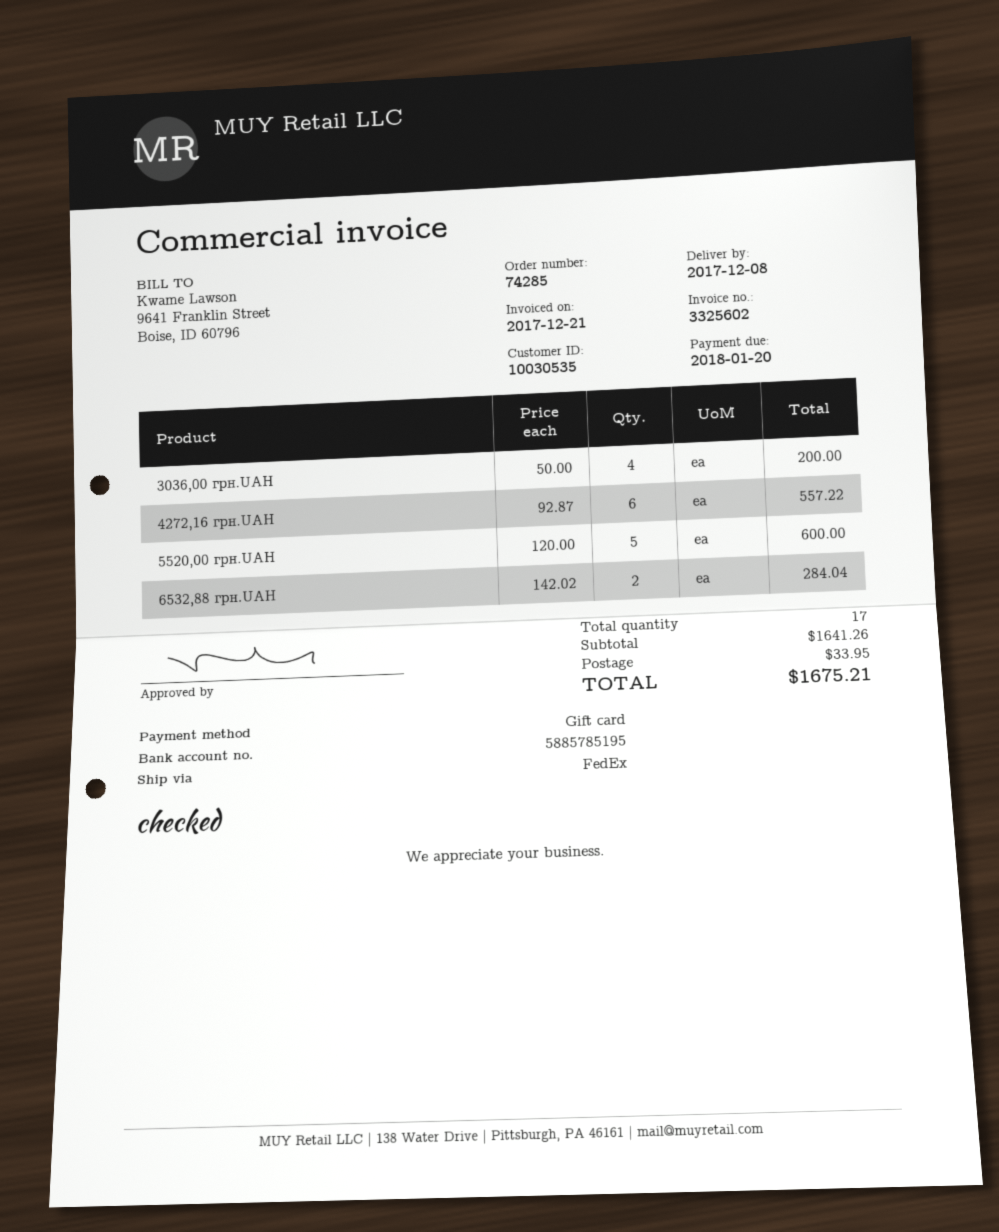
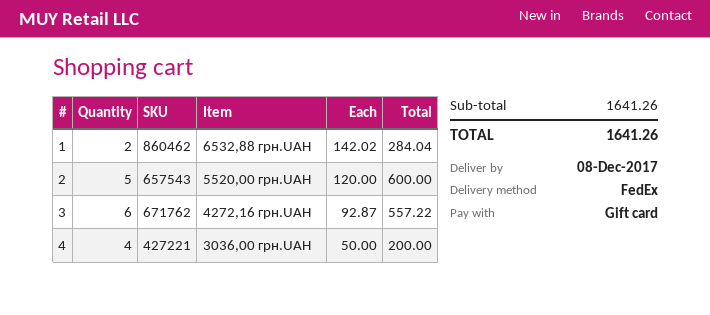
shipping: 33.95 -> none
total: 1675.21 -> 1641.26

